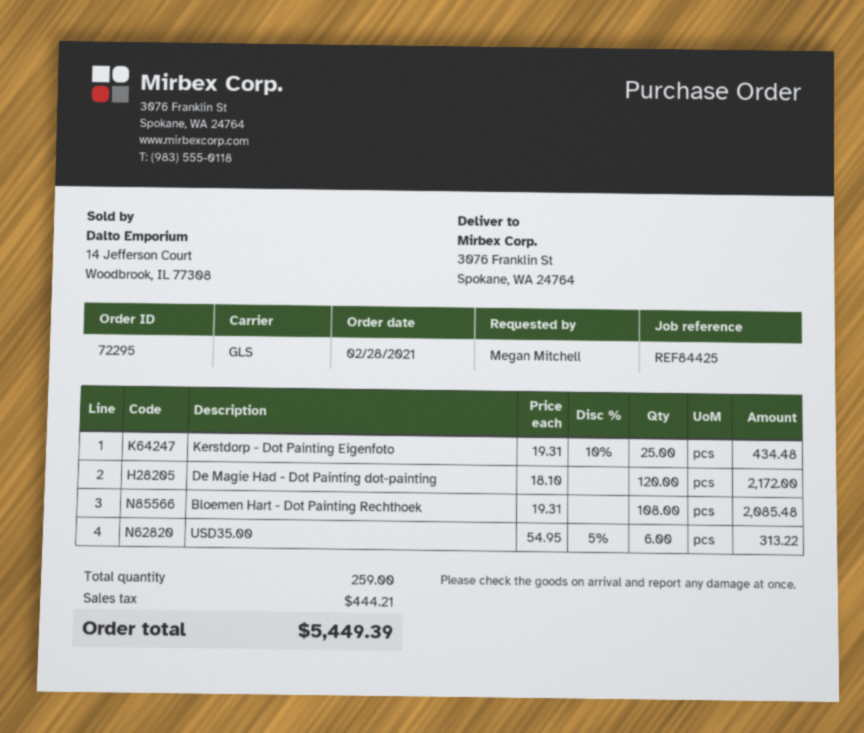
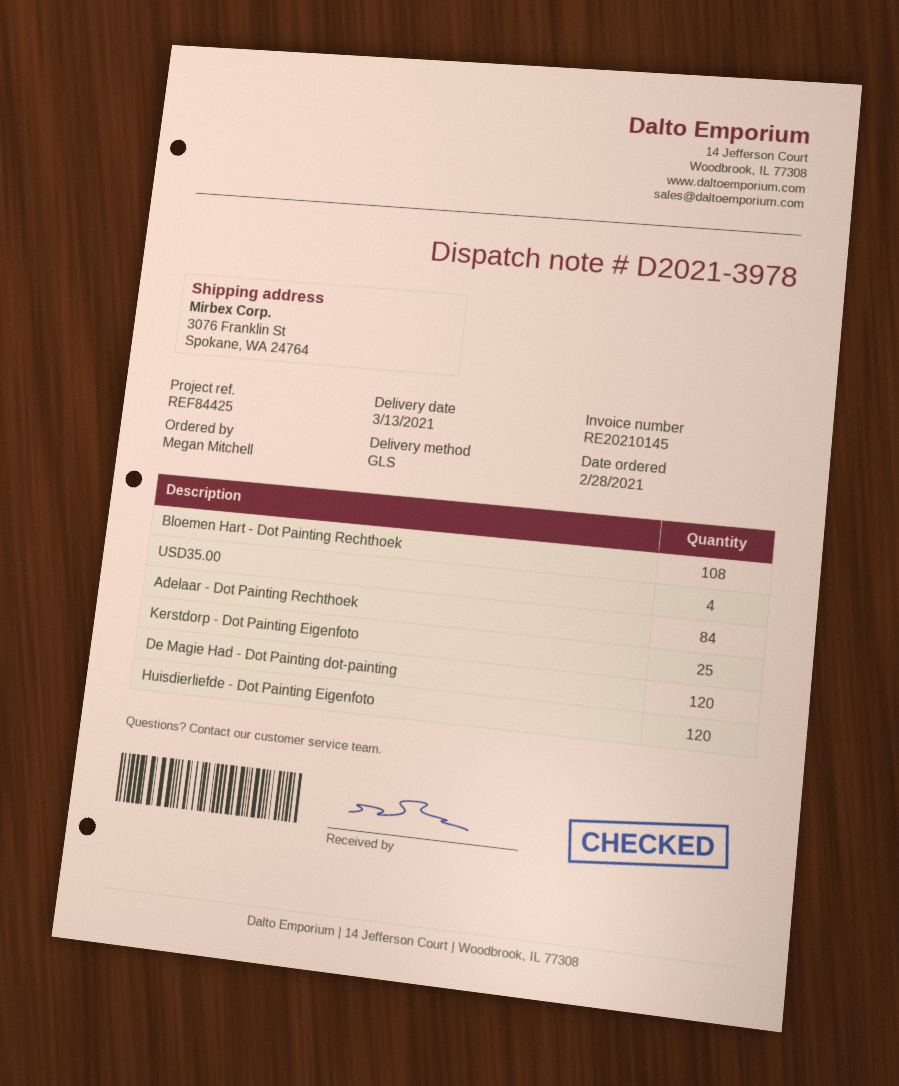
USD35.00: 6 -> 4
Adelaar - Dot Painting Rechthoek: none -> 84
Huisdierliefde - Dot Painting Eigenfoto: none -> 120

